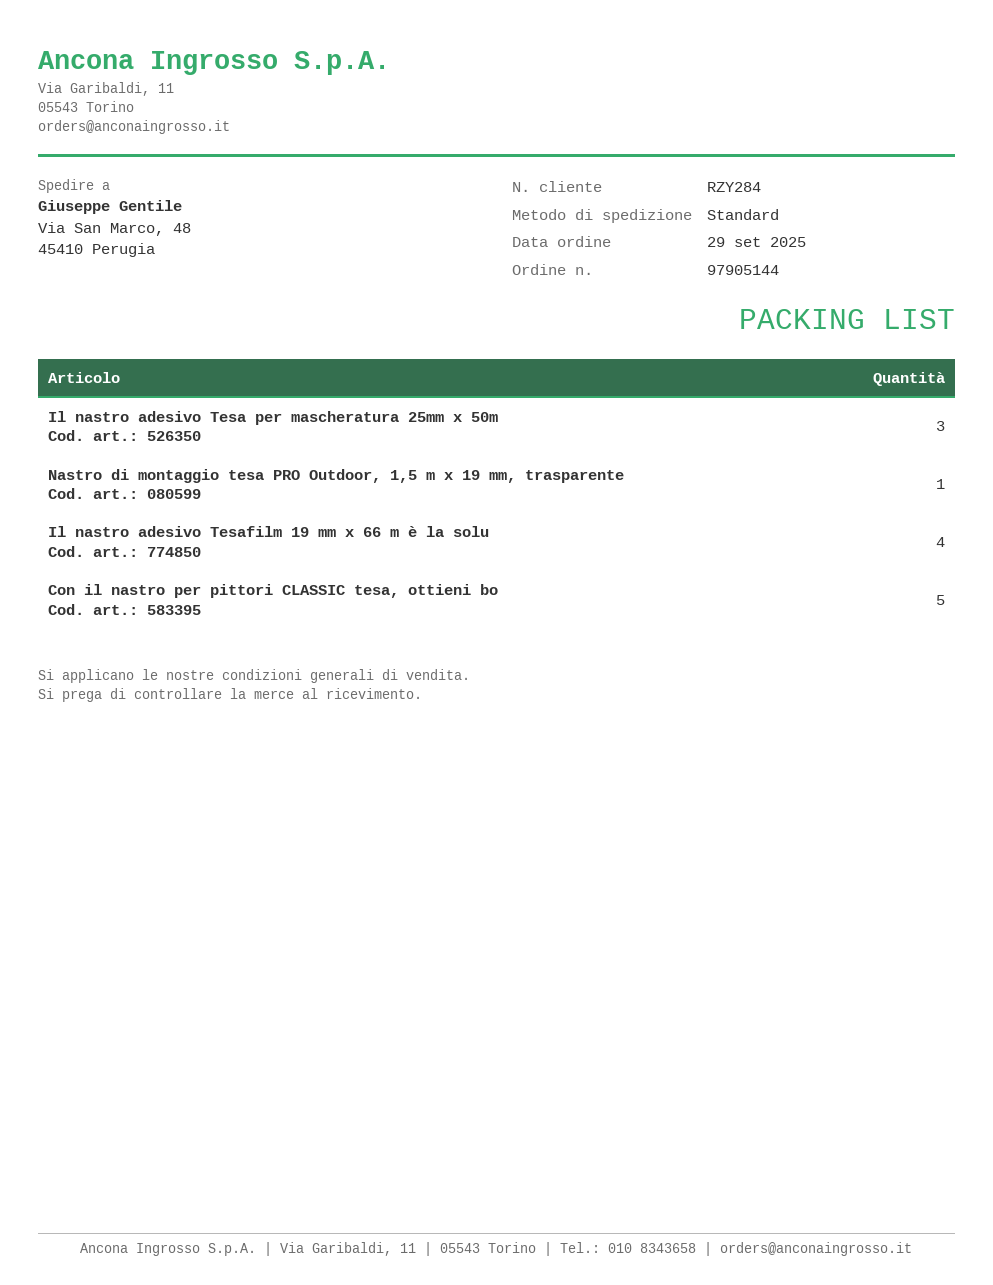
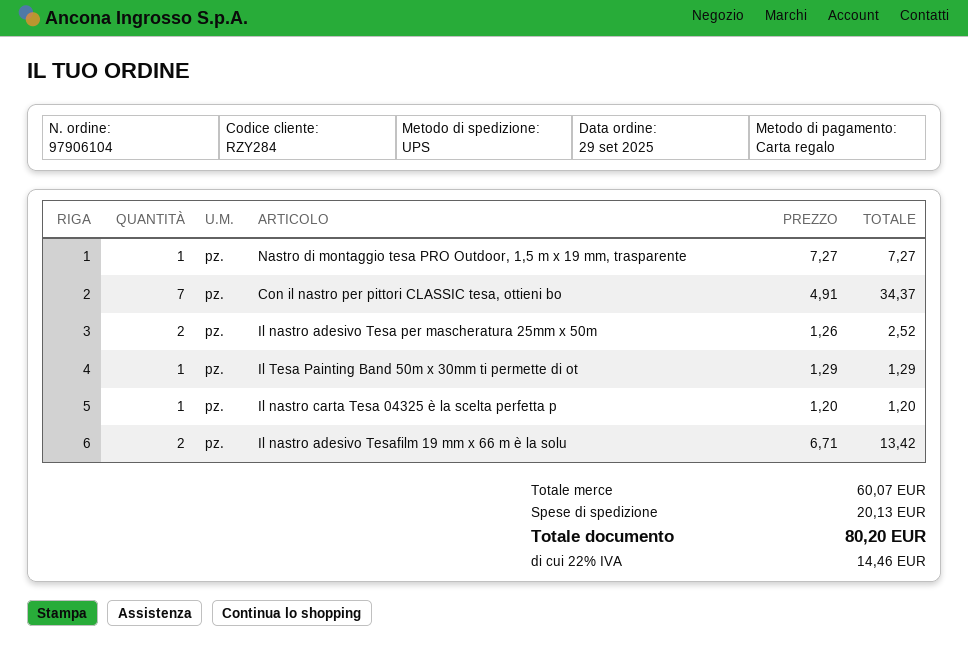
order number: 97905144 -> 97906104
shipping method: standard -> UPS
Il nastro adesivo Tesa per mascheratura 25mm x 50m: 3 -> 2
Il nastro adesivo Tesafilm 19 mm x 66 m è la solu: 4 -> 2
Con il nastro per pittori CLASSIC tesa, ottieni bo: 5 -> 7
Il Tesa Painting Band 50m x 30mm ti permette di ot: none -> 1
Il nastro carta Tesa 04325 è la scelta perfetta p: none -> 1

